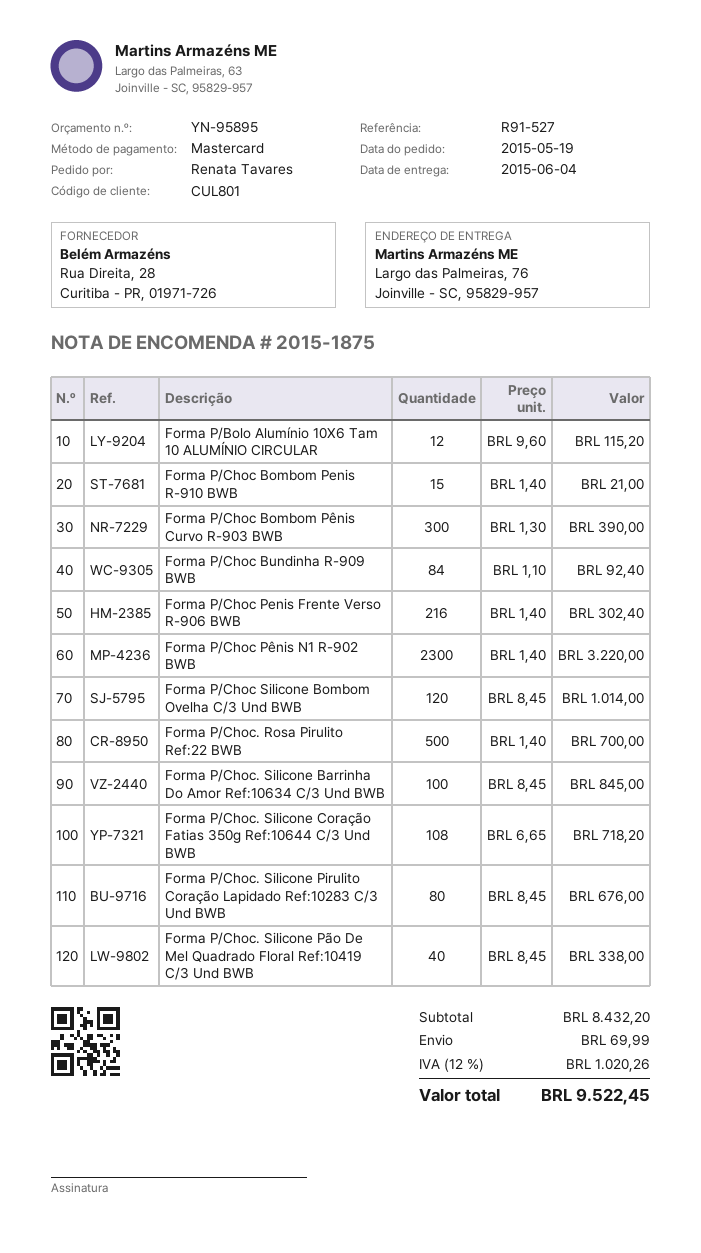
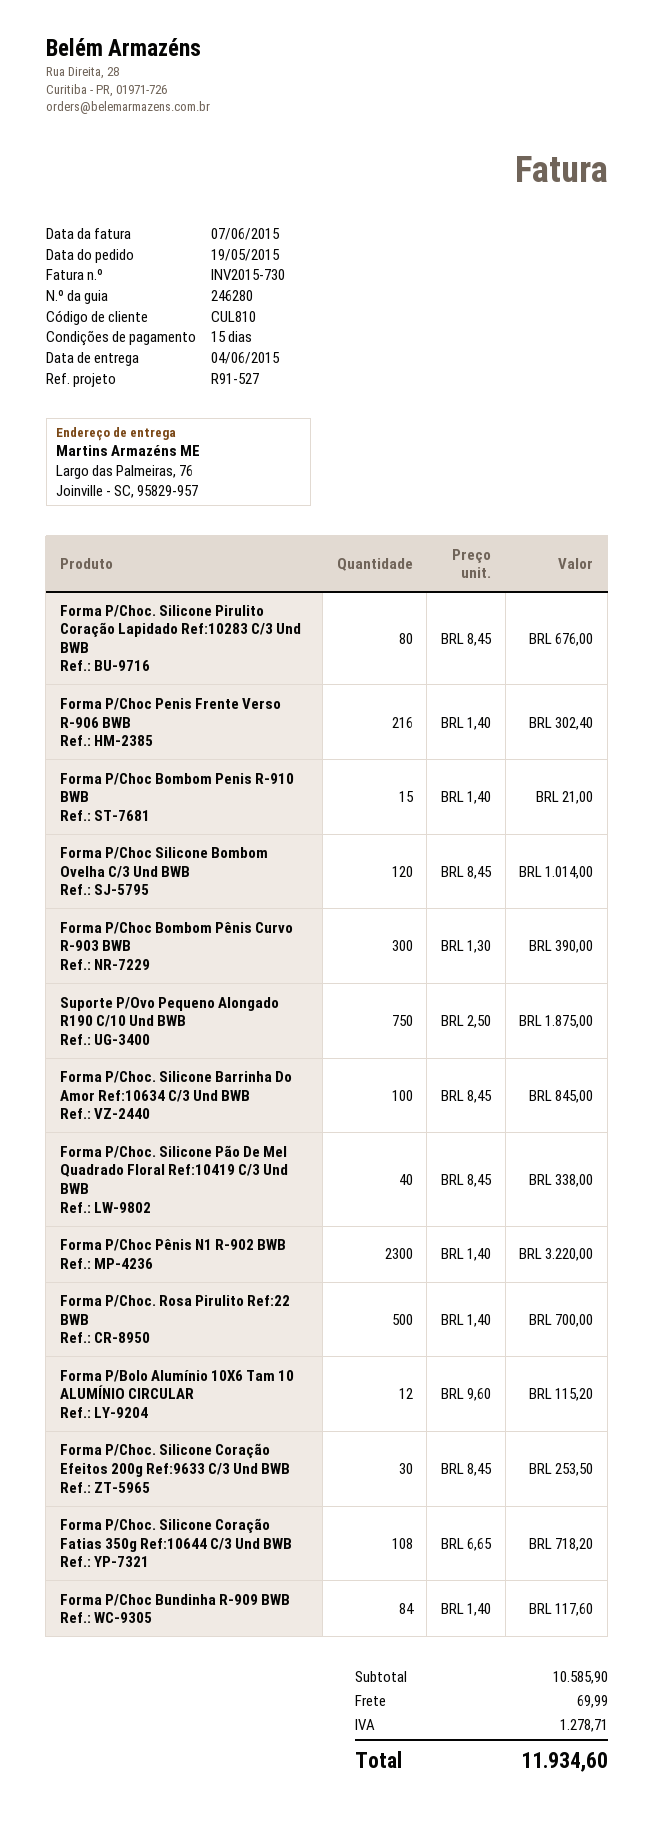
customer number: CUL801 -> CUL810
Forma P/Choc Bundinha R-909 BWB: 84 x 1.10 = 92.40 -> 84 x 1.40 = 117.60
Suporte P/Ovo Pequeno Alongado R190 C/10 Und BWB: none -> 750 x 2.50 = 1875.00
Forma P/Choc. Silicone Coração Efeitos 200g Ref:9633 C/3 Und BWB: none -> 30 x 8.45 = 253.50
subtotal: 8432.20 -> 10585.90
tax: 1020.26 -> 1278.71
total: 9522.45 -> 11934.60

